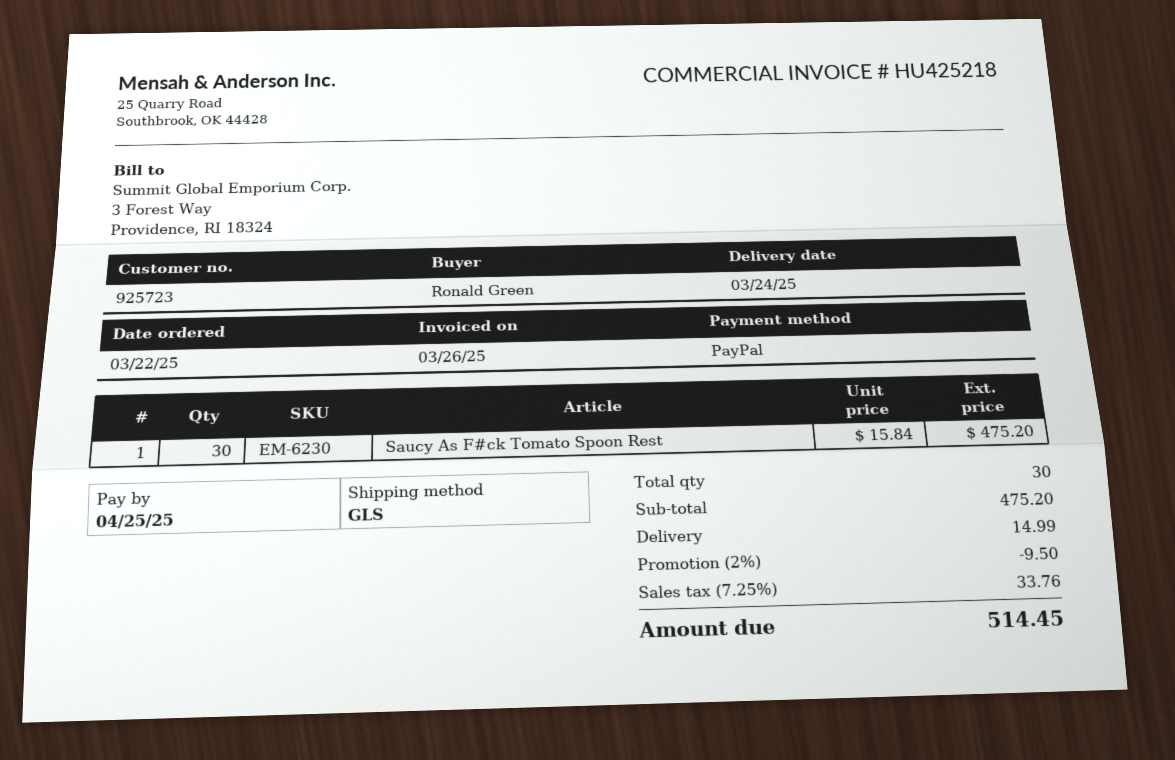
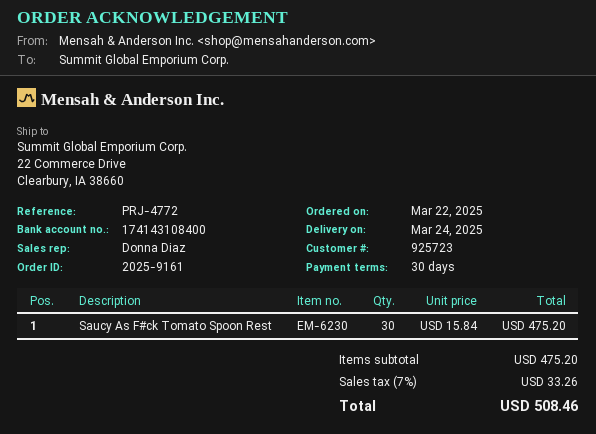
discount: 2% = 9.50 -> none
shipping: 14.99 -> none
tax: 7.25% = 33.76 -> 7% = 33.26
total: 514.45 -> 508.46

